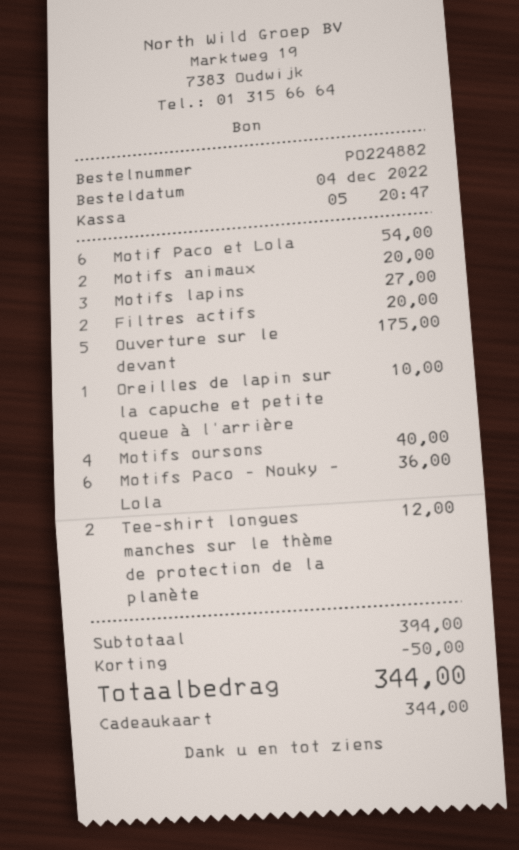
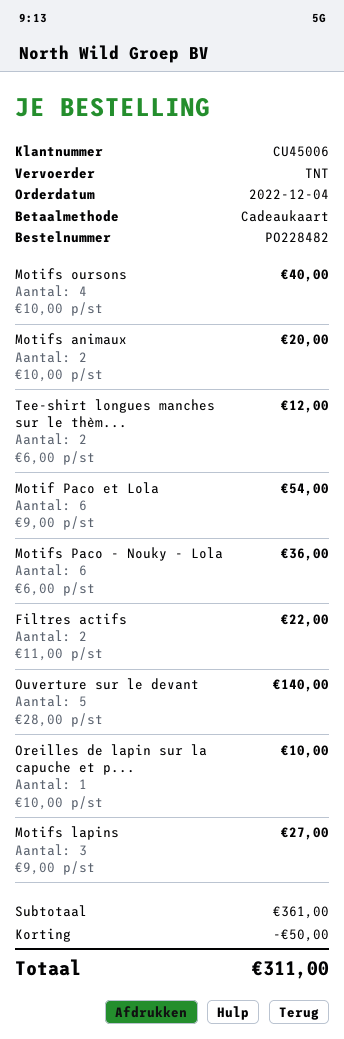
order number: PO224882 -> PO228482
Filtres actifs: 2 for 20.00 -> 2 for 22.00
Ouverture sur le devant: 5 for 175.00 -> 5 for 140.00
subtotal: 394.00 -> 361.00
total: 344.00 -> 311.00

